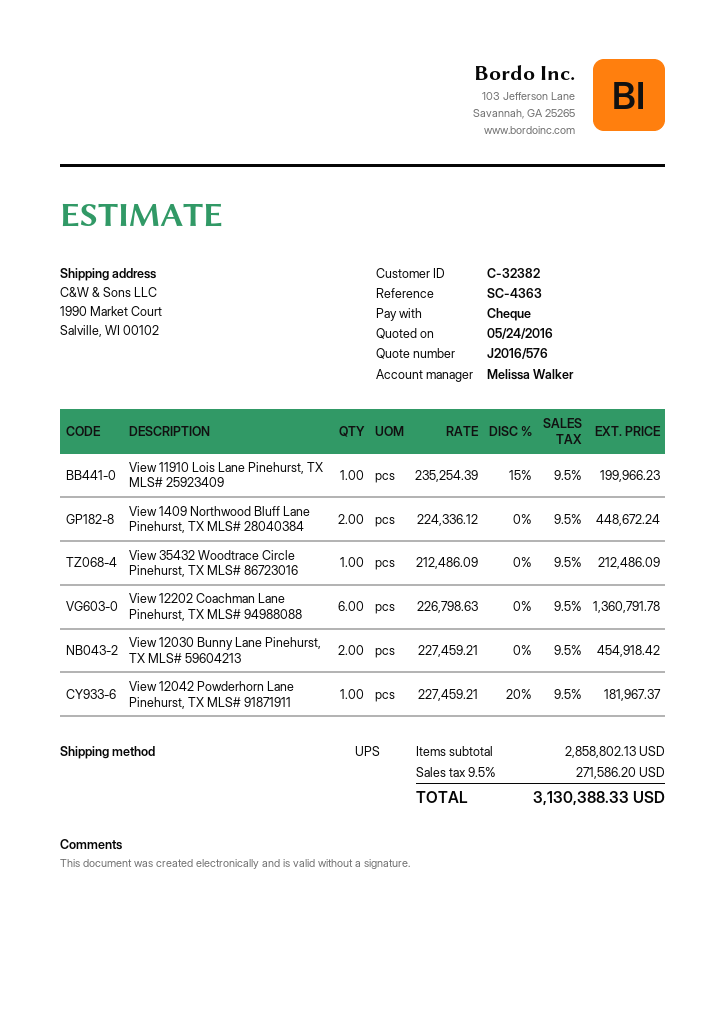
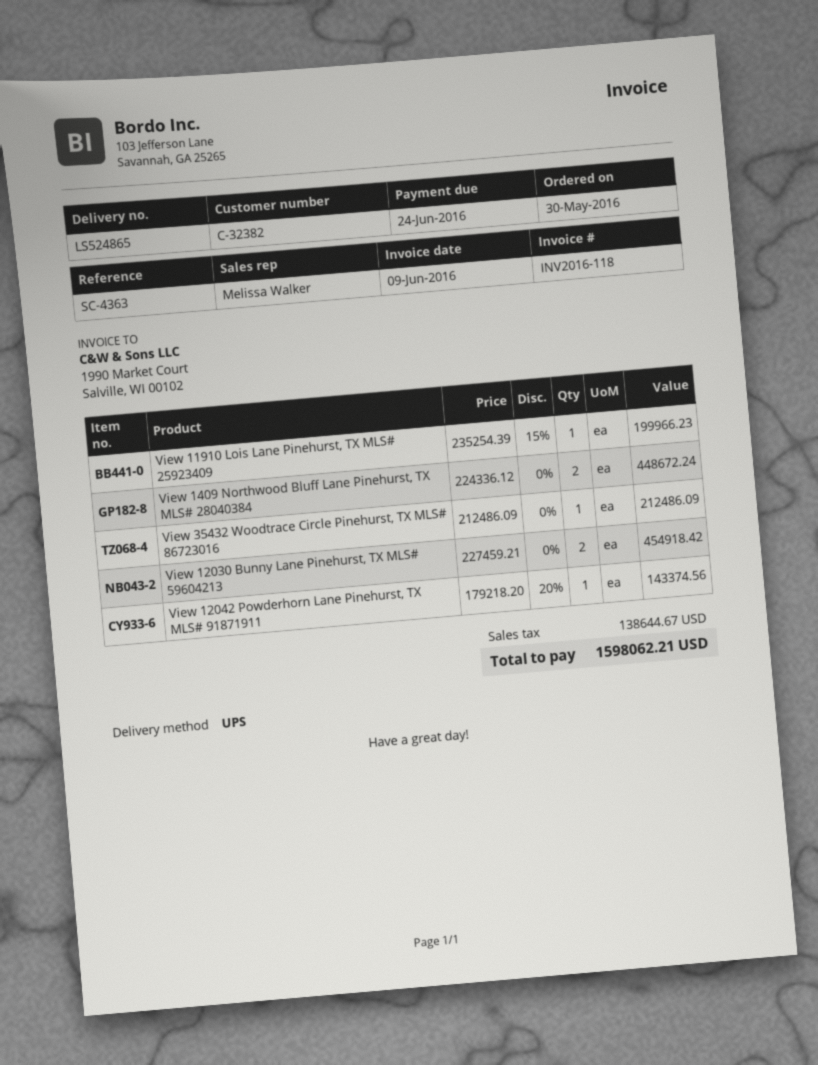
View 12202 Coachman Lane Pinehurst, TX MLS# 94988088: 6 x 226798.63 = 1360791.78 -> none
View 12042 Powderhorn Lane Pinehurst, TX MLS# 91871911: 1 x 227459.21 - 20% = 181967.37 -> 1 x 179218.20 - 20% = 143374.56
tax: 271586.20 -> 138644.67
total: 3130388.33 -> 1598062.21

